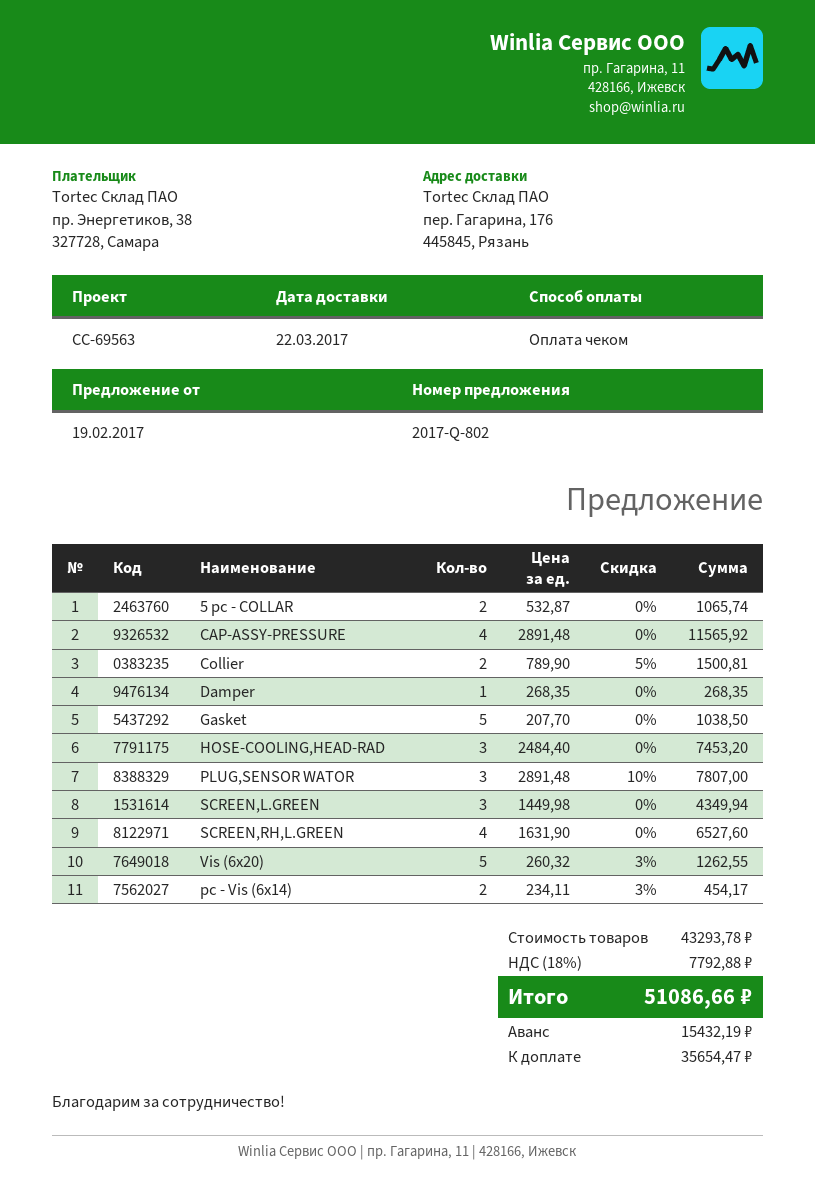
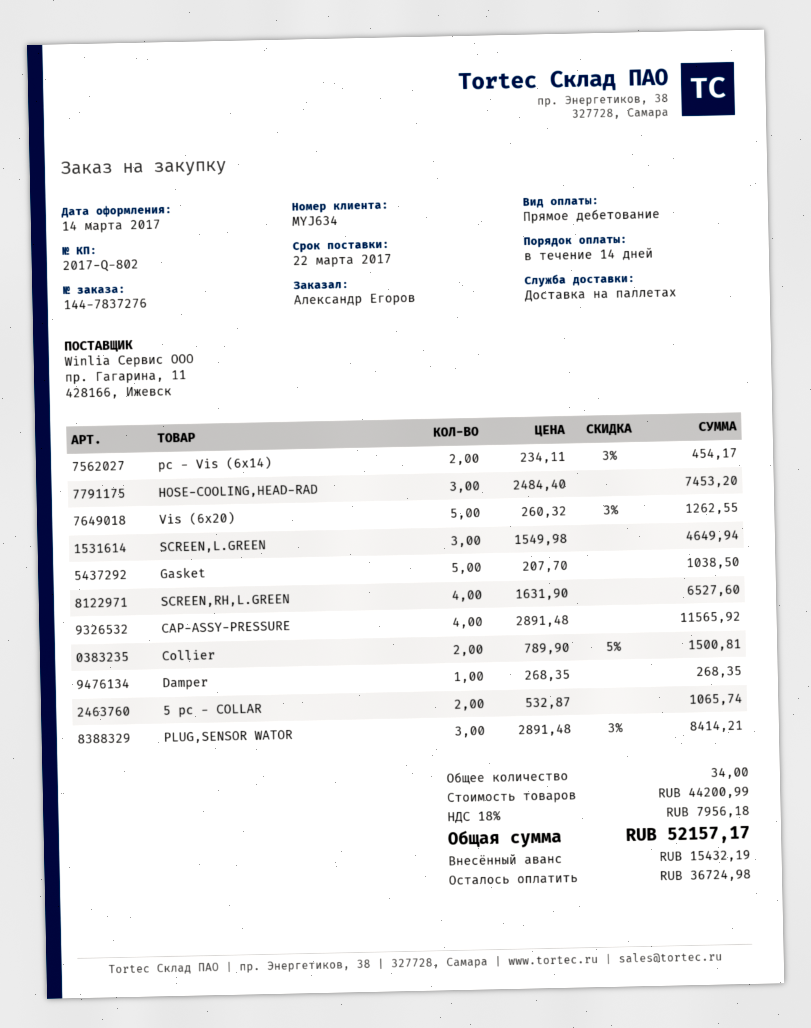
payment method: cheque -> direct debit
PLUG,SENSOR WATOR: 3 x 2891.48 - 10% = 7807.00 -> 3 x 2891.48 - 3% = 8414.21
SCREEN,L.GREEN: 3 x 1449.98 = 4349.94 -> 3 x 1549.98 = 4649.94
subtotal: 43293.78 -> 44200.99
tax: 18% = 7792.88 -> 18% = 7956.18
total: 51086.66 -> 52157.17
balance: 35654.47 -> 36724.98

